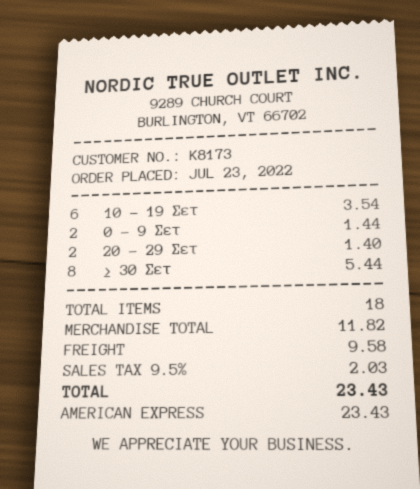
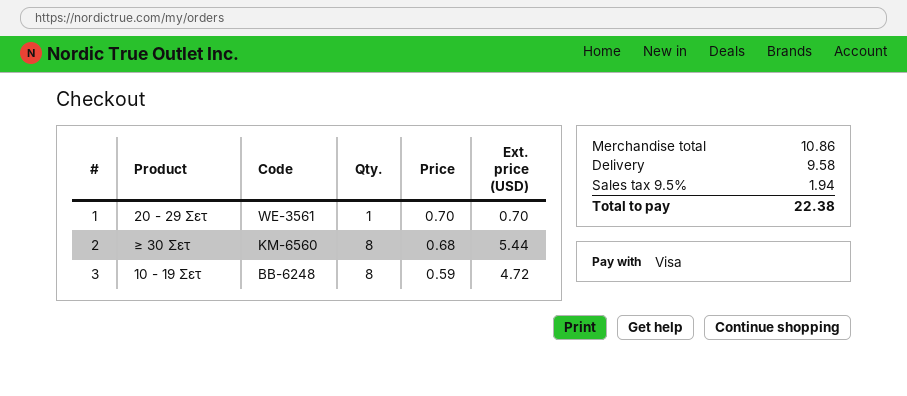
payment method: American Express -> Visa
10 - 19 Σετ: 6 for 3.54 -> 8 for 4.72
0 - 9 Σετ: 2 for 1.44 -> none
20 - 29 Σετ: 2 for 1.40 -> 1 for 0.70
subtotal: 11.82 -> 10.86
tax: 9.5% = 2.03 -> 9.5% = 1.94
total: 23.43 -> 22.38

